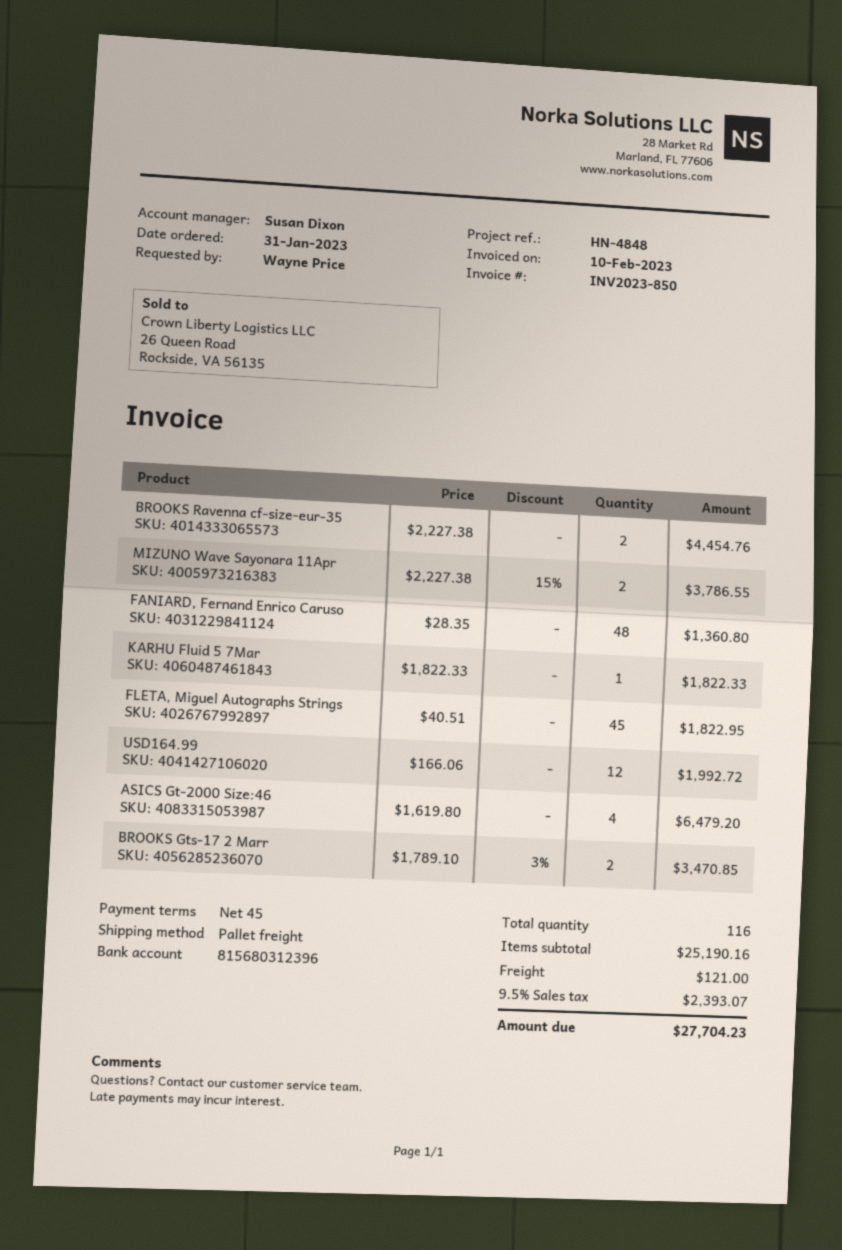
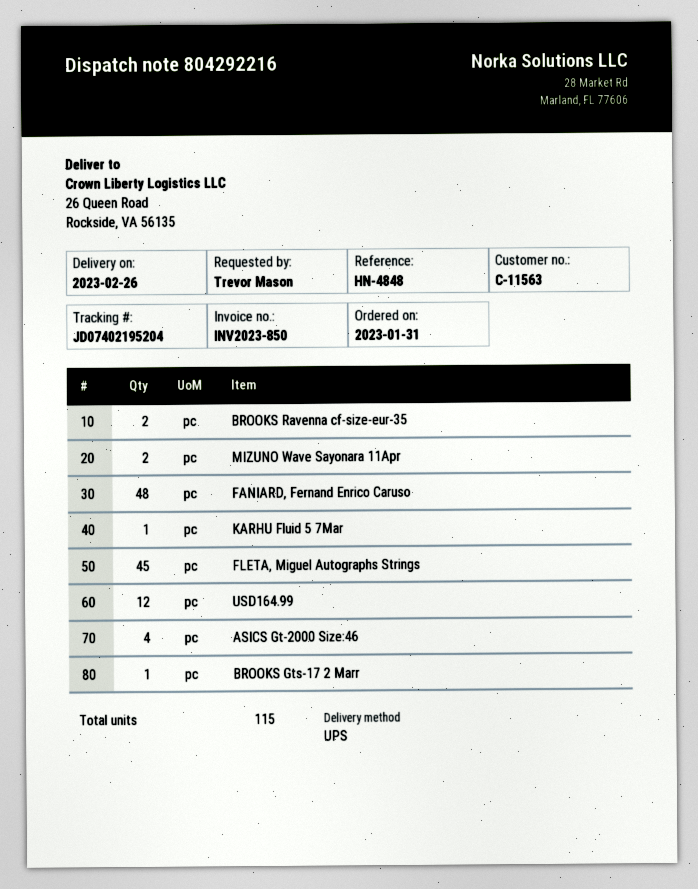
ordered by: Wayne Price -> Trevor Mason
shipping method: pallet freight -> UPS
BROOKS Gts-17 2 Marr: 2 -> 1
total quantity: 116 -> 115

